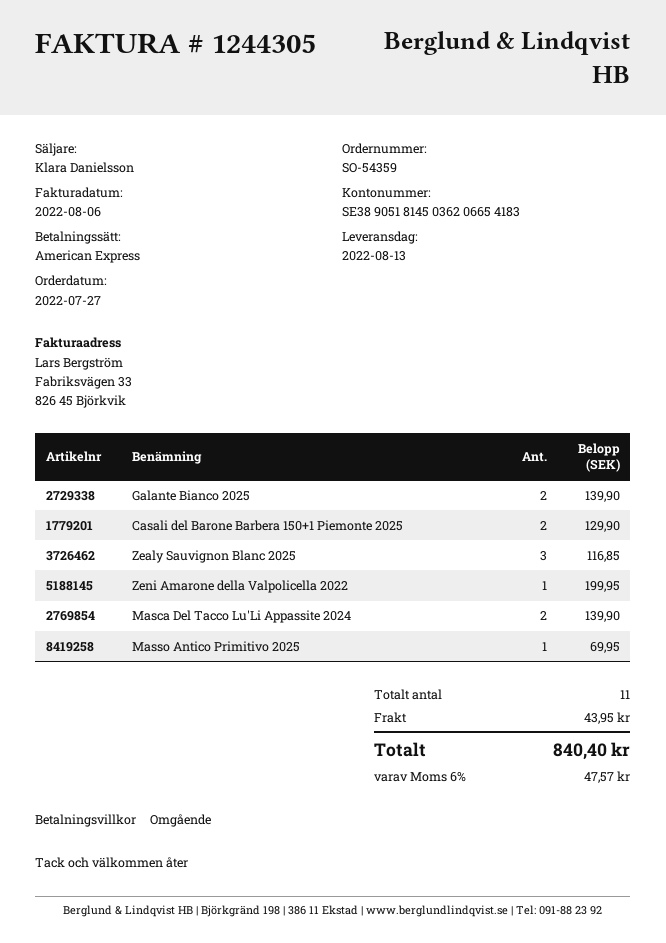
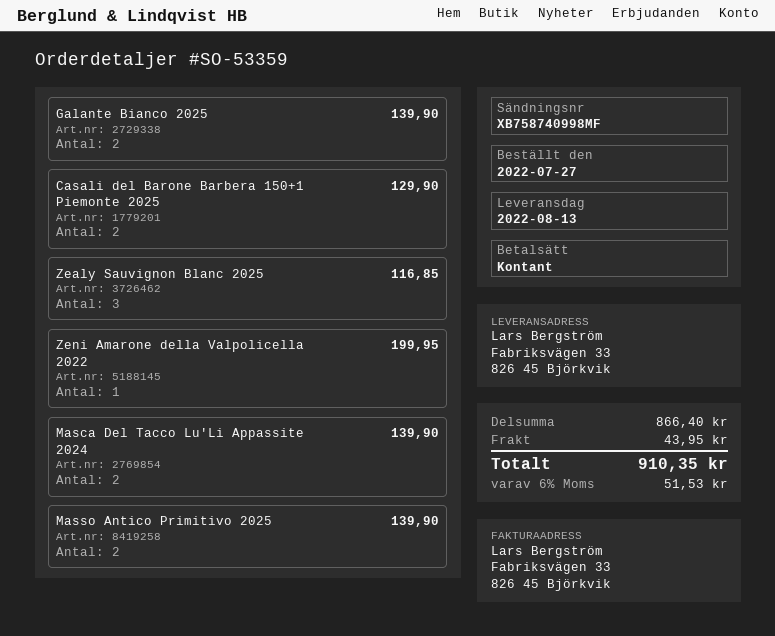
order number: SO-54359 -> SO-53359
payment method: American Express -> cash
Masso Antico Primitivo 2025: 1 for 69.95 -> 2 for 139.90
tax: 6% = 47.57 -> 6% = 51.53
total: 840.40 -> 910.35

